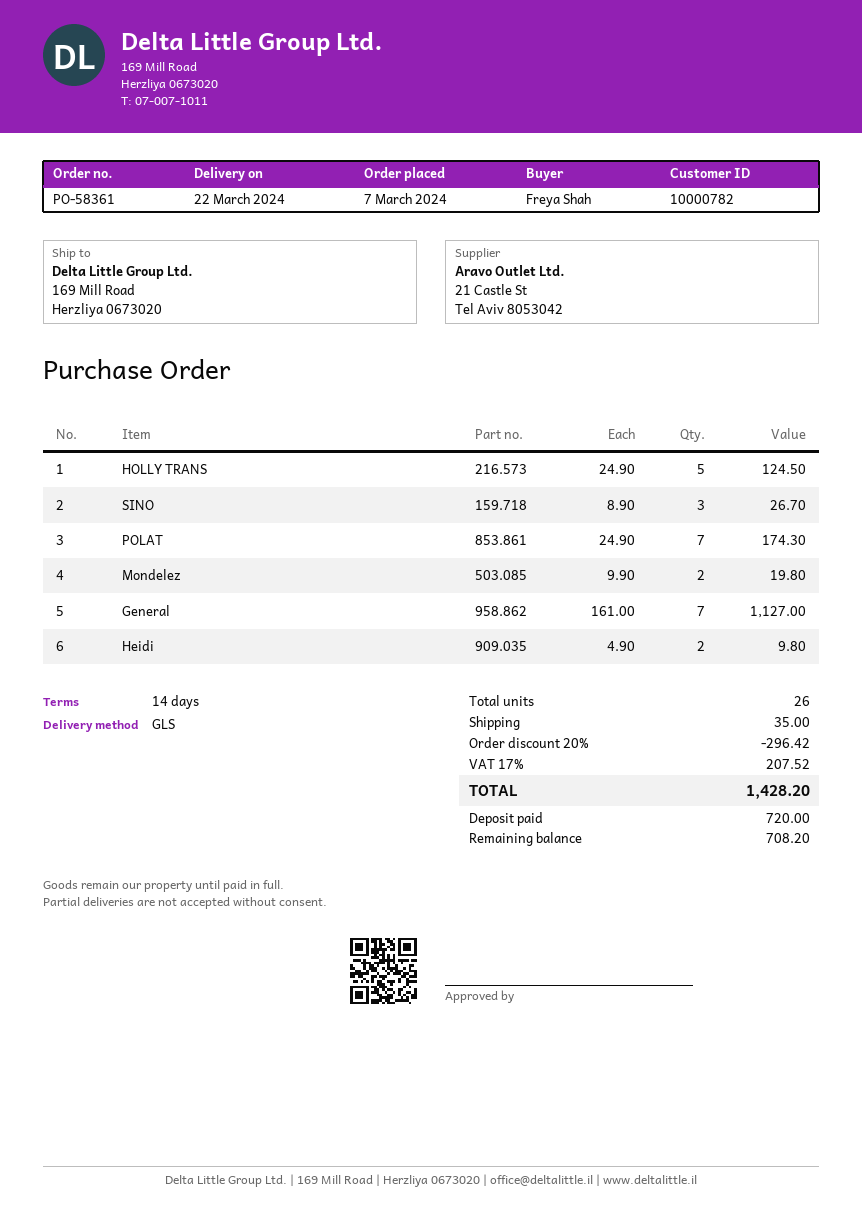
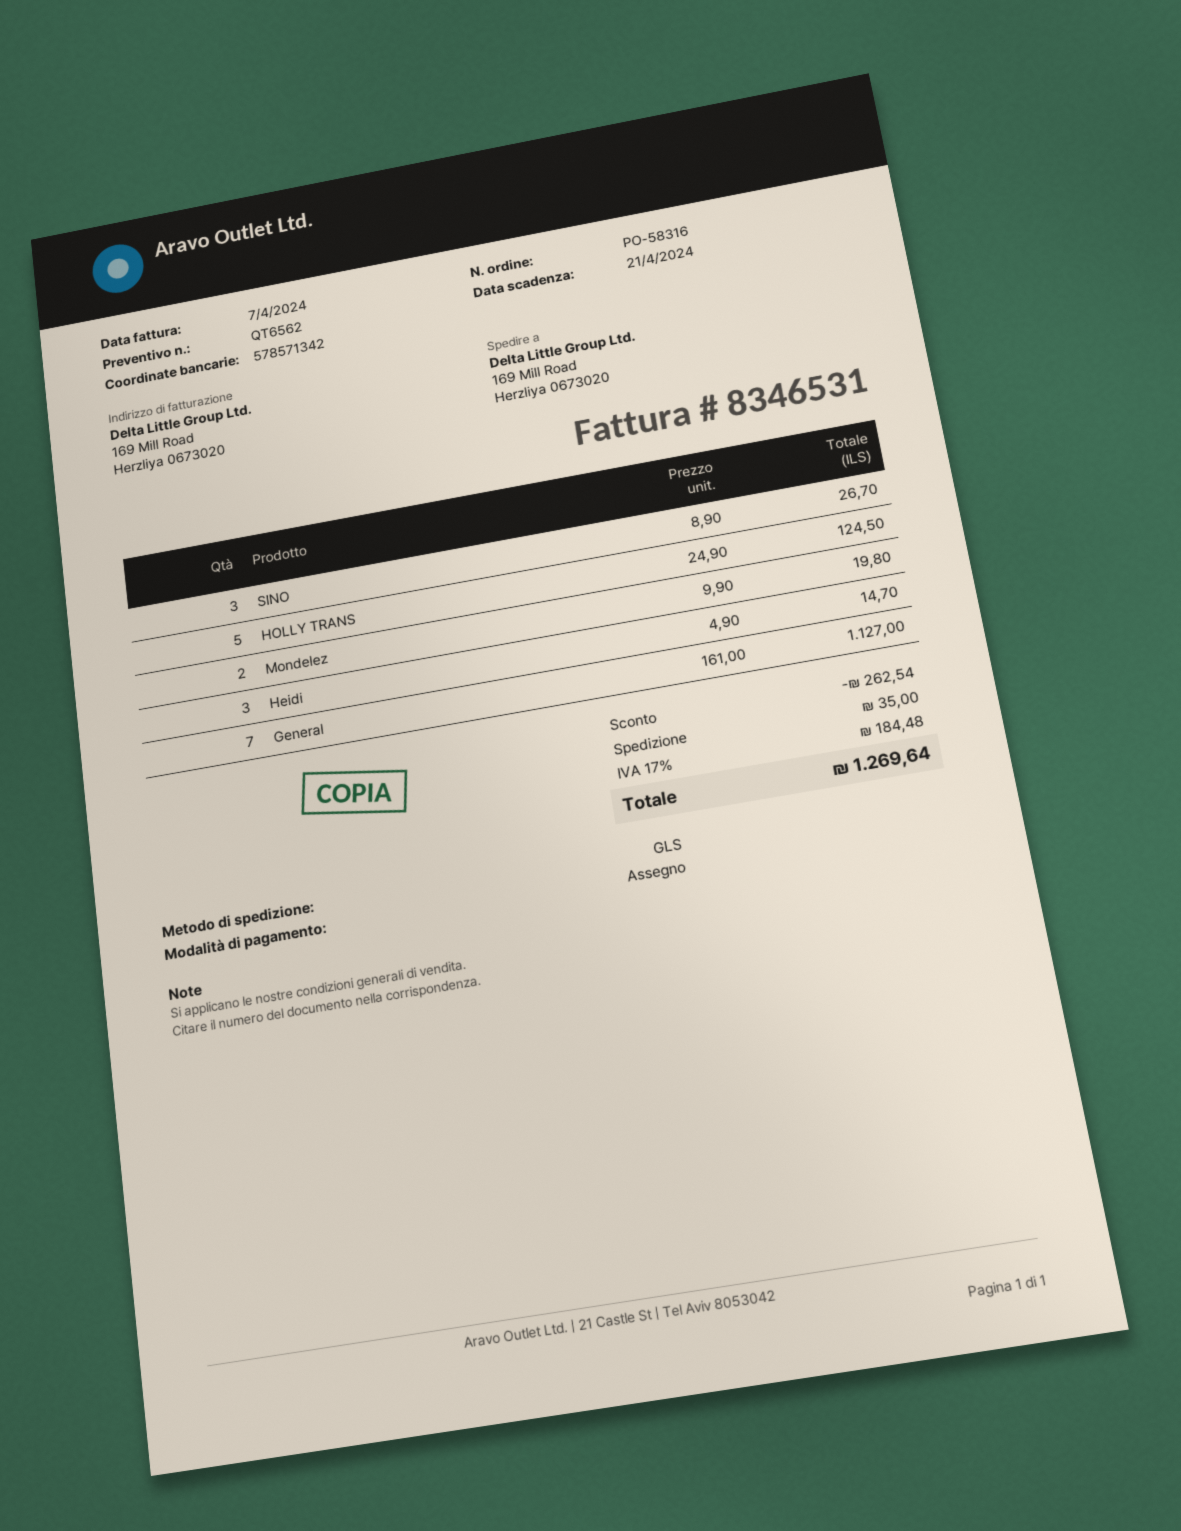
order number: PO-58361 -> PO-58316
POLAT: 7 x 24.90 = 174.30 -> none
Heidi: 2 x 4.90 = 9.80 -> 3 x 4.90 = 14.70
discount: 296.42 -> 262.54
tax: 17% = 207.52 -> 17% = 184.48
total: 1428.20 -> 1269.64

